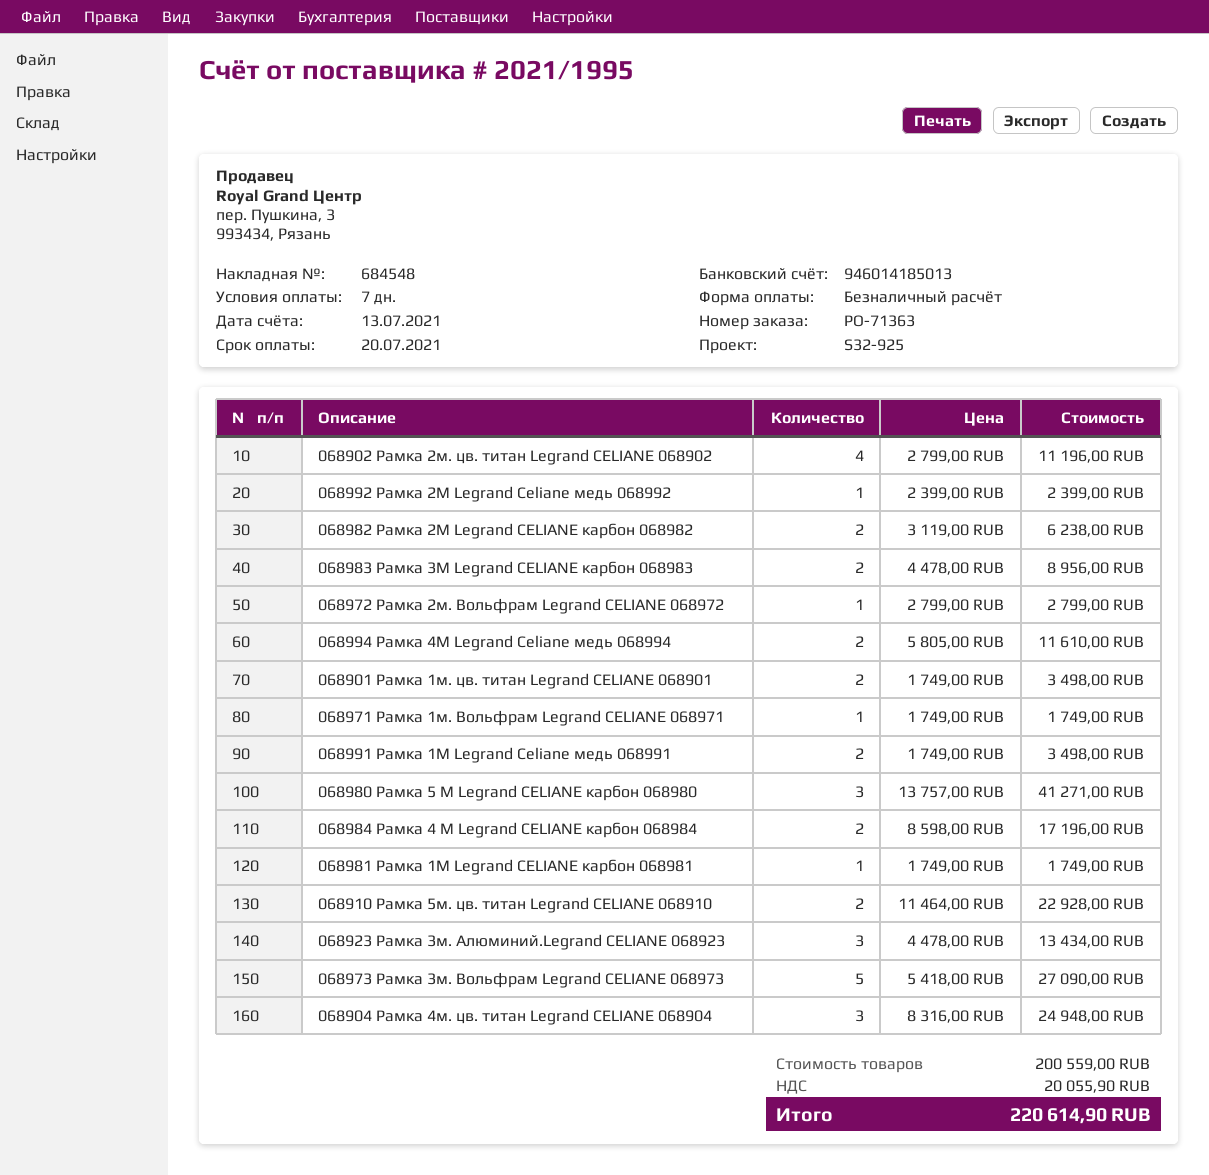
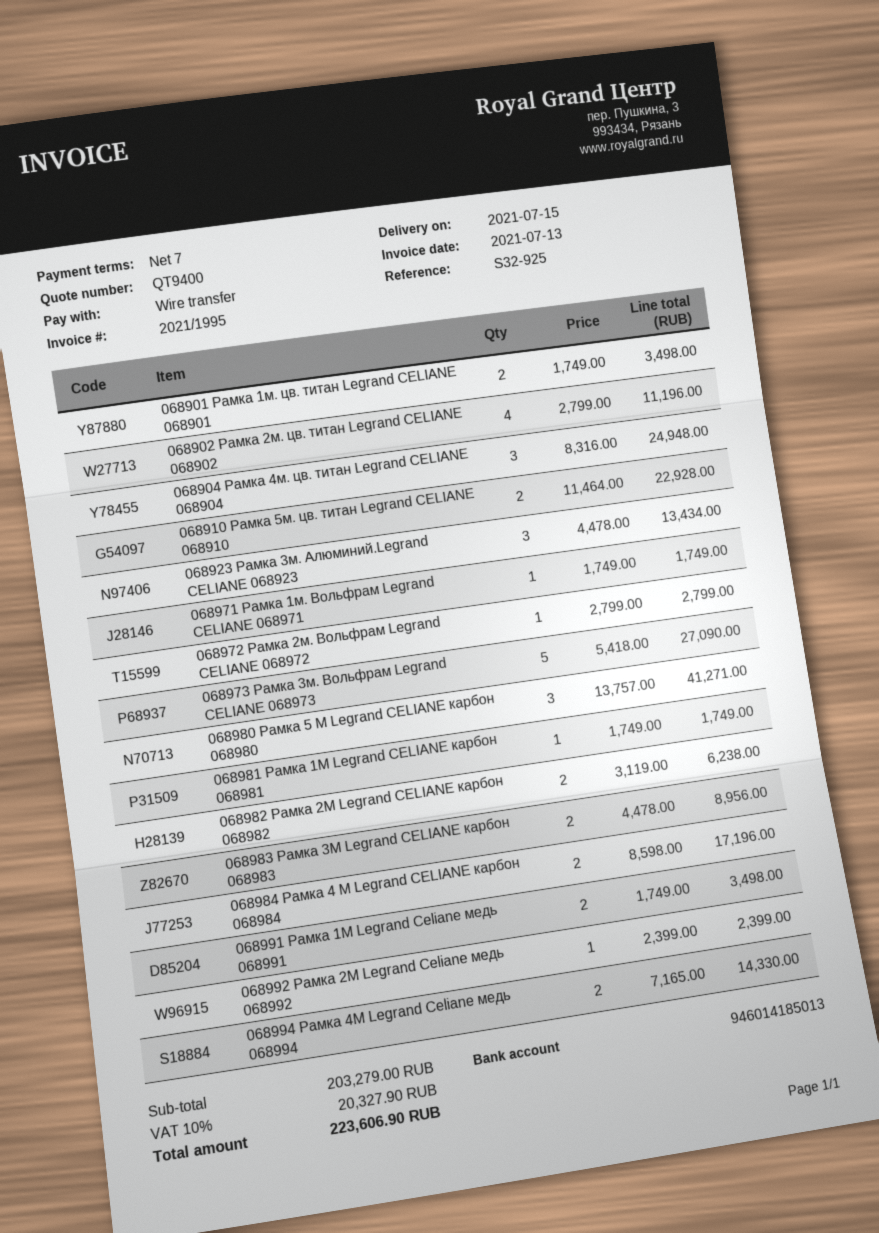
068994 Рамка 4М Legrand Celiane медь 068994: 2 x 5805.00 = 11610.00 -> 2 x 7165.00 = 14330.00
subtotal: 200559.00 -> 203279.00
tax: 20055.90 -> 20327.90
total: 220614.90 -> 223606.90

